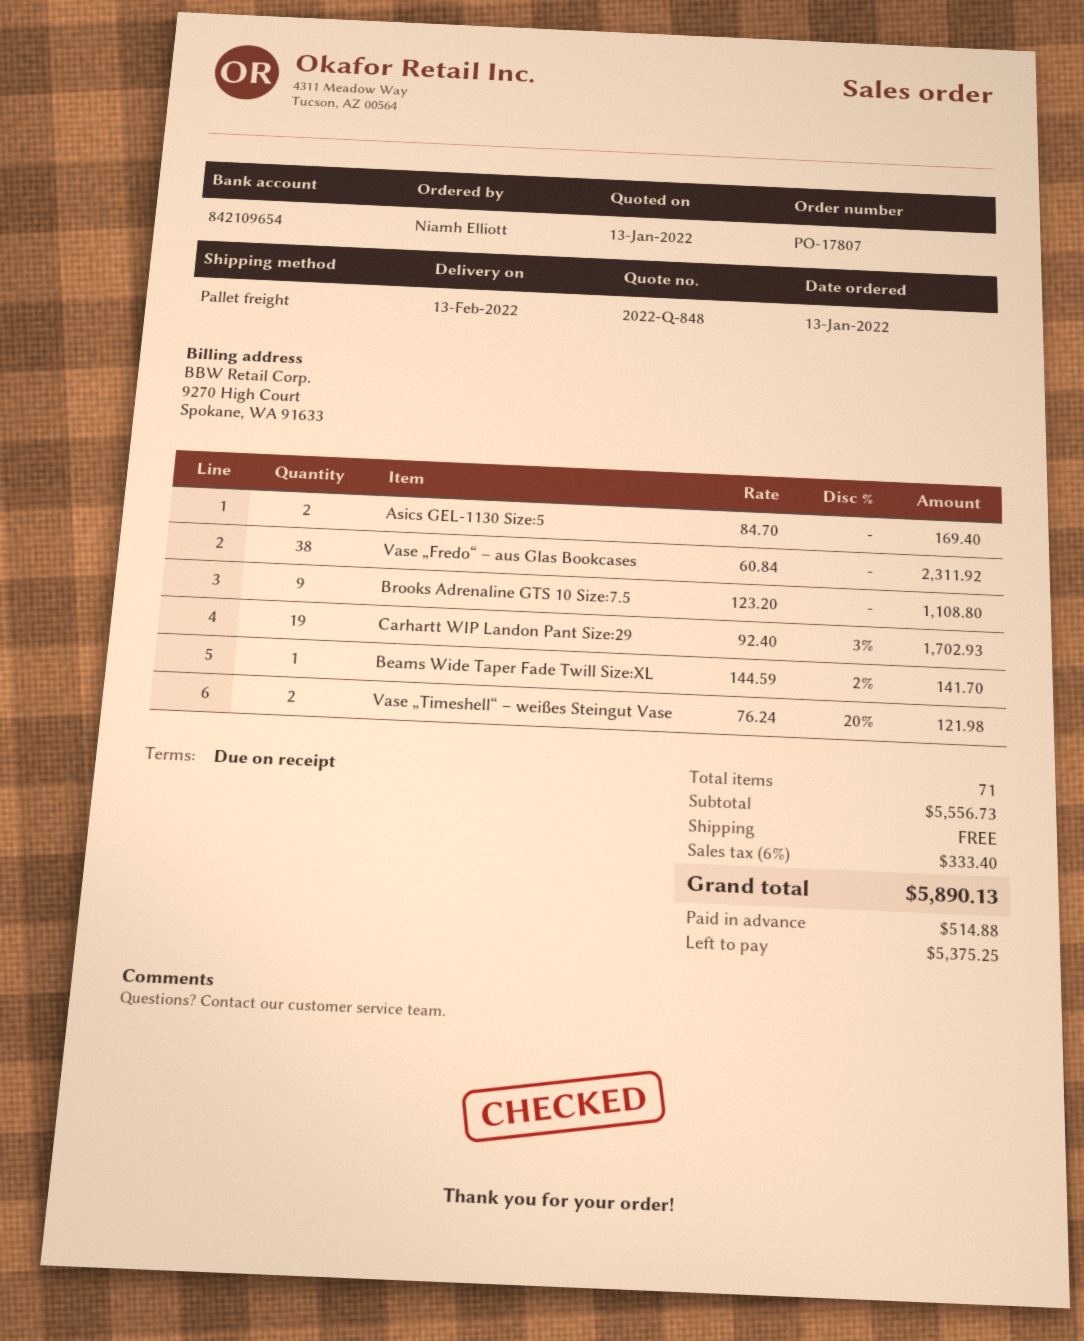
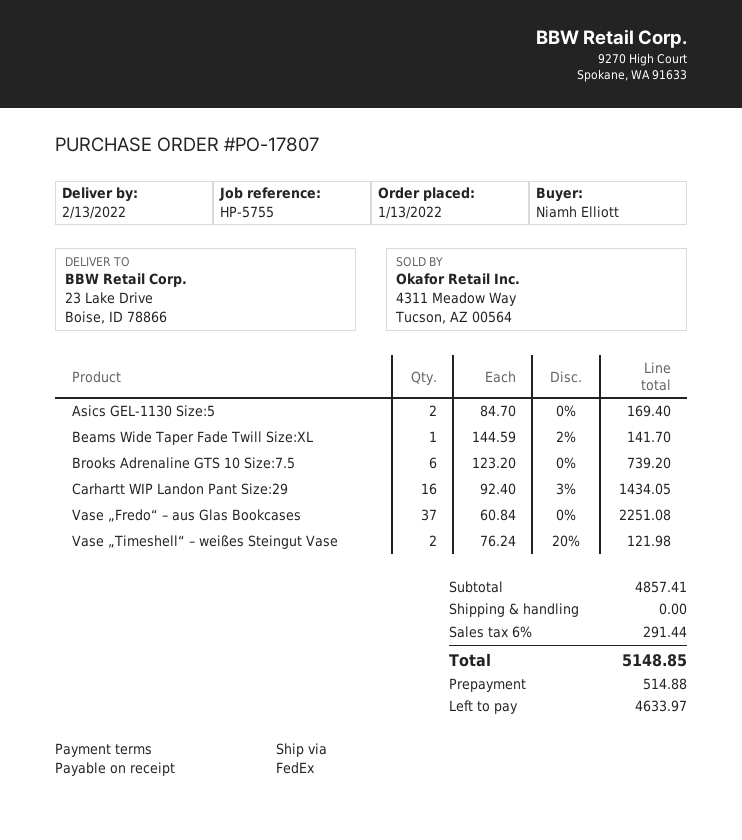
shipping method: pallet freight -> FedEx
Vase „Fredo“ – aus Glas Bookcases: 38 x 60.84 = 2311.92 -> 37 x 60.84 = 2251.08
Brooks Adrenaline GTS 10 Size:7.5: 9 x 123.20 = 1108.80 -> 6 x 123.20 = 739.20
Carhartt WIP Landon Pant Size:29: 19 x 92.40 - 3% = 1702.93 -> 16 x 92.40 - 3% = 1434.05
subtotal: 5556.73 -> 4857.41
tax: 6% = 333.40 -> 6% = 291.44
total: 5890.13 -> 5148.85
balance: 5375.25 -> 4633.97

